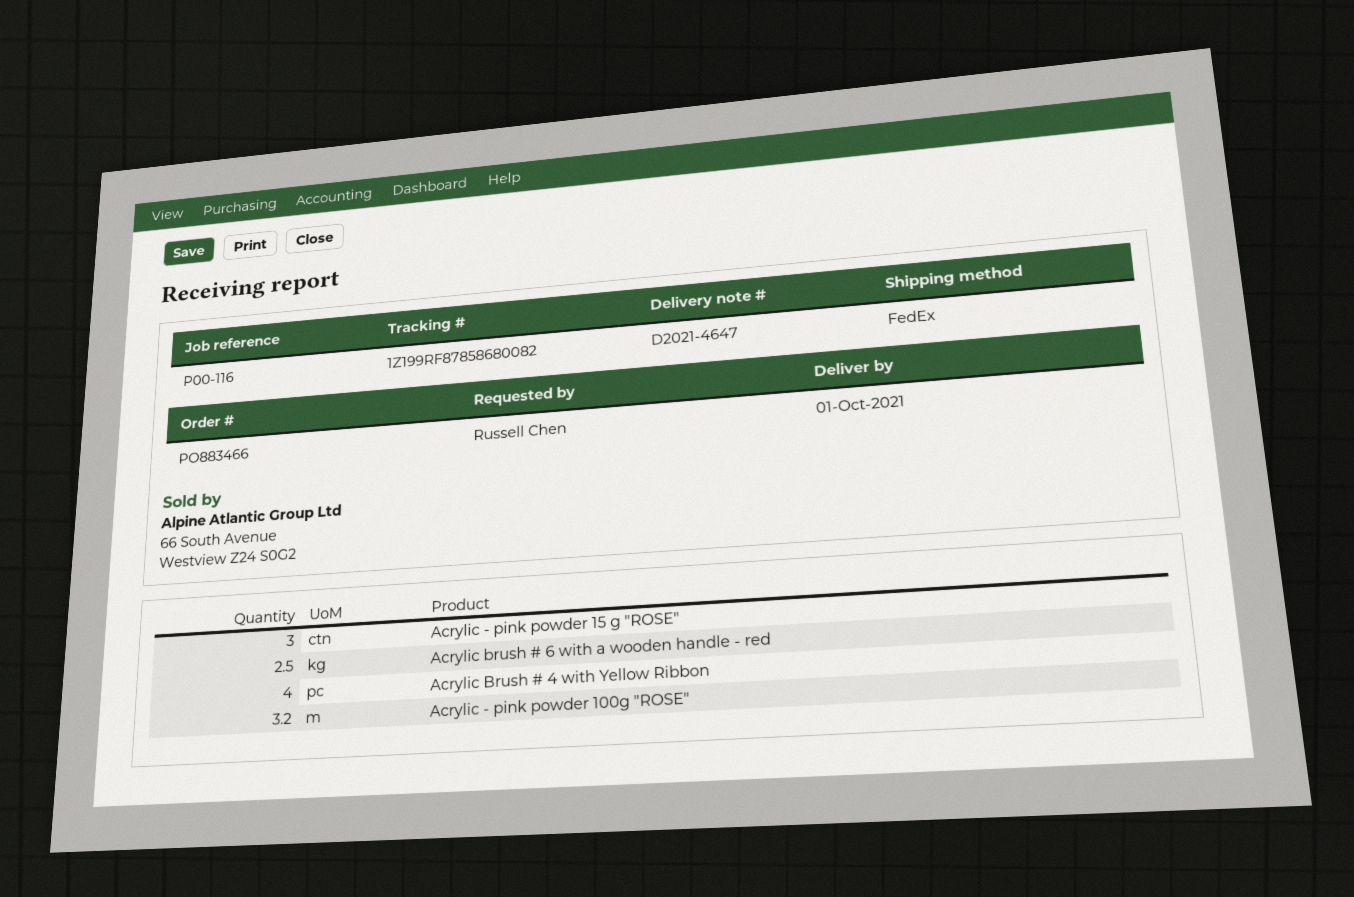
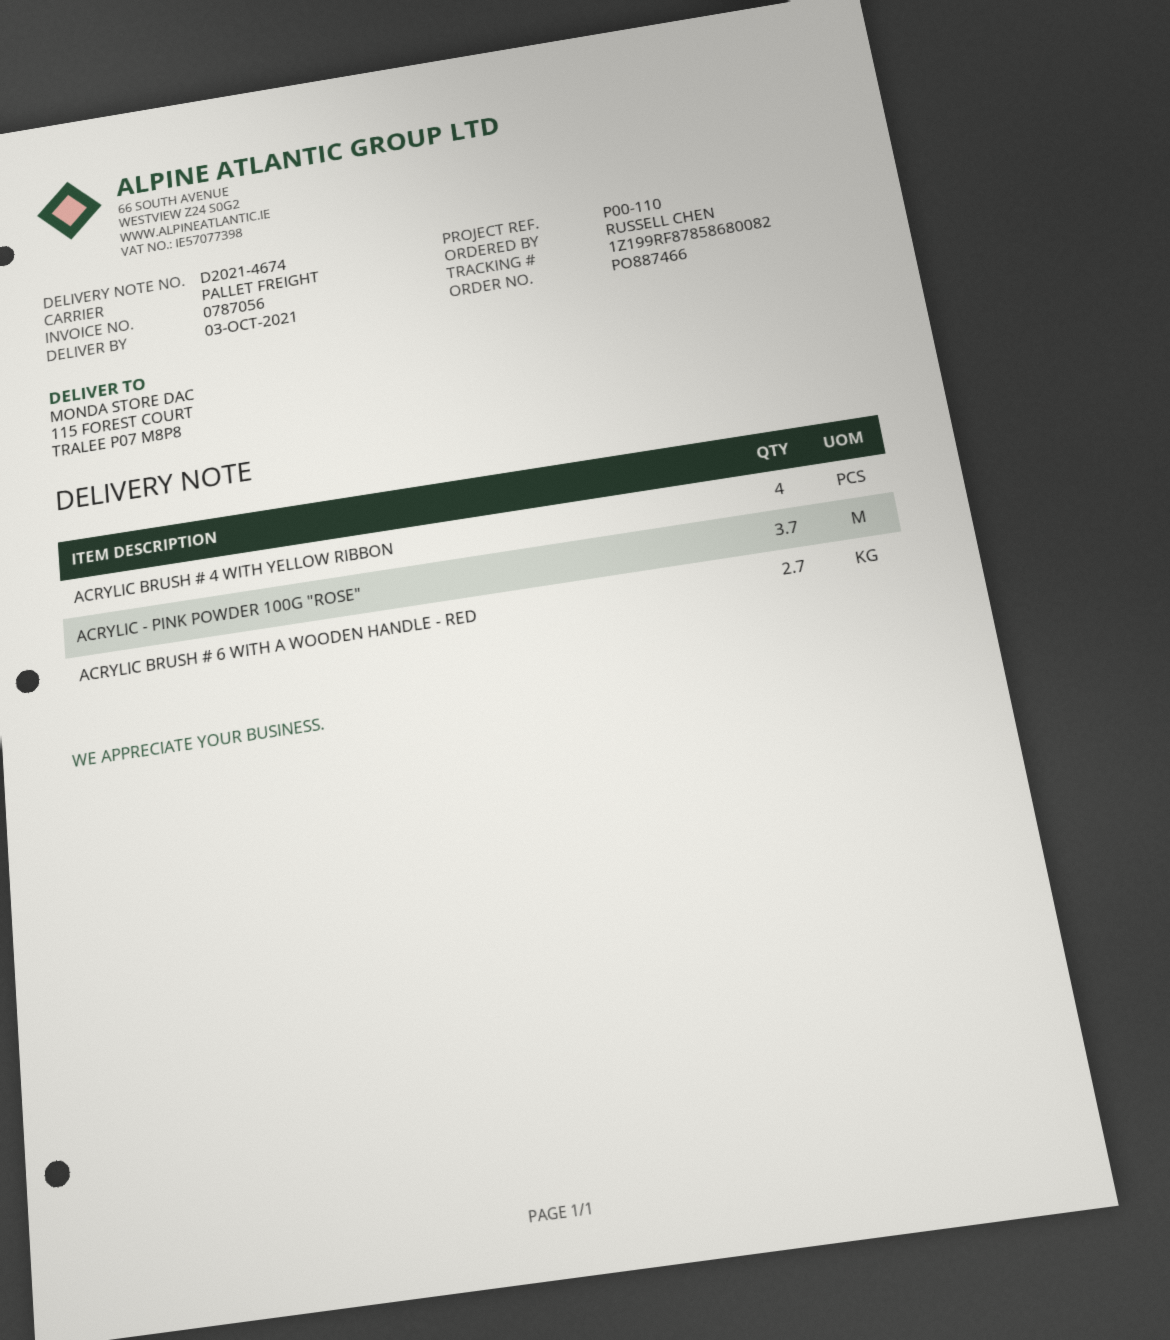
order number: PO883466 -> PO887466
delivery note number: D2021-4647 -> D2021-4674
delivery date: 2021-10-01 -> 2021-10-03
reference: P00-116 -> P00-110
shipping method: FedEx -> pallet freight
Acrylic - pink powder 15 g "ROSE": 3 -> none
Acrylic brush # 6 with a wooden handle - red: 2.5 -> 2.7
Acrylic - pink powder 100g "ROSE": 3.2 -> 3.7

